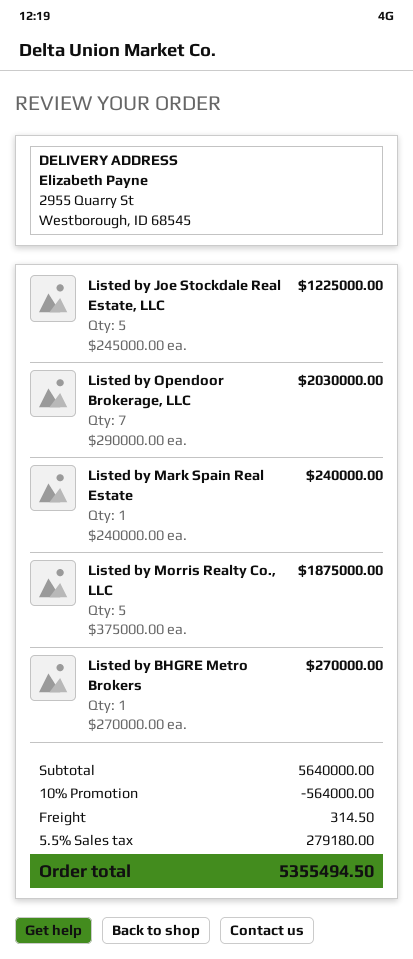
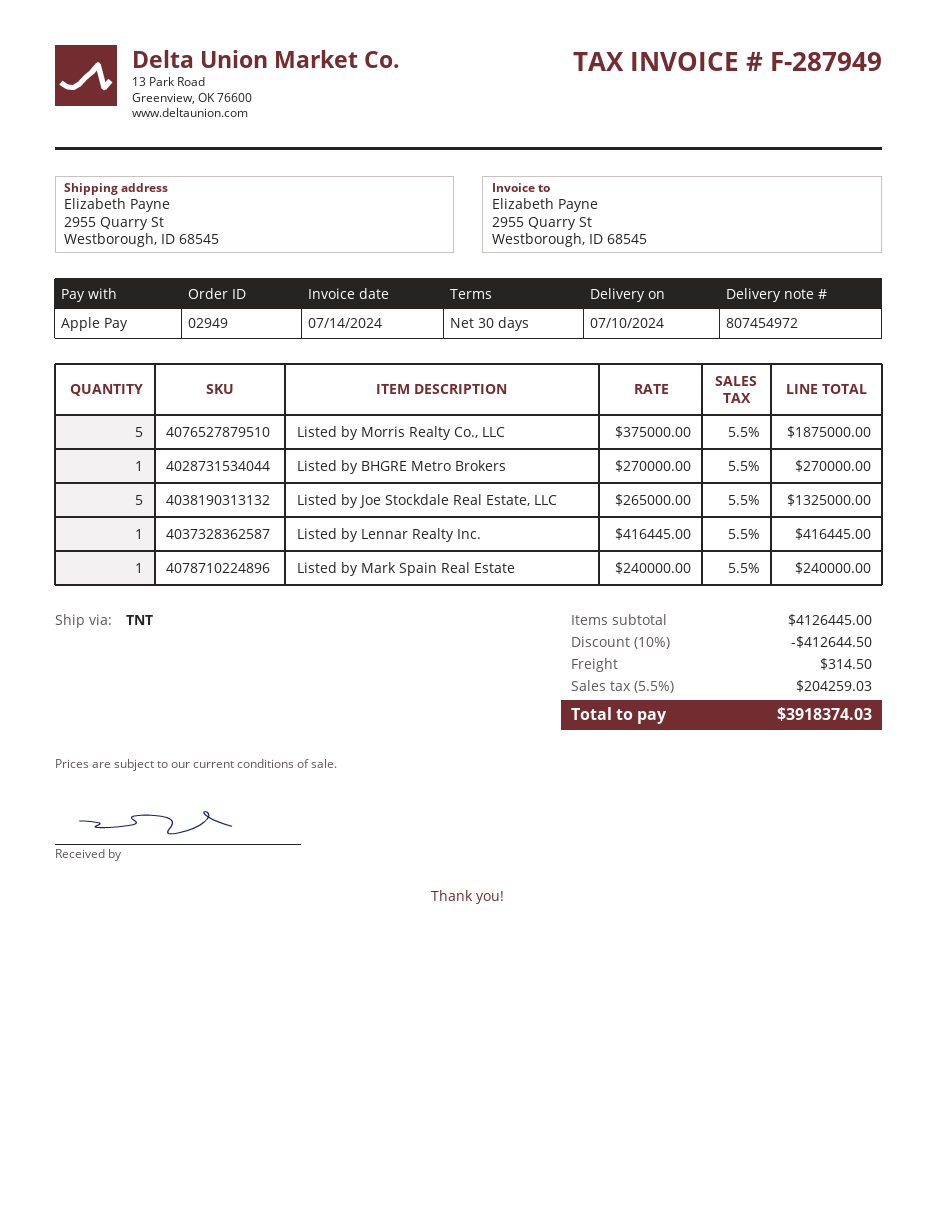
Listed by Joe Stockdale Real Estate, LLC: 5 x 245000.00 = 1225000.00 -> 5 x 265000.00 = 1325000.00
Listed by Opendoor Brokerage, LLC: 7 x 290000.00 = 2030000.00 -> none
Listed by Lennar Realty Inc.: none -> 1 x 416445.00 = 416445.00
subtotal: 5640000.00 -> 4126445.00
discount: 10% = 564000.00 -> 10% = 412644.50
tax: 5.5% = 279180.00 -> 5.5% = 204259.03
total: 5355494.50 -> 3918374.03

